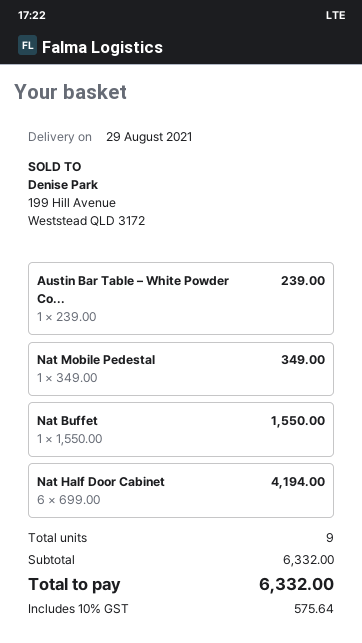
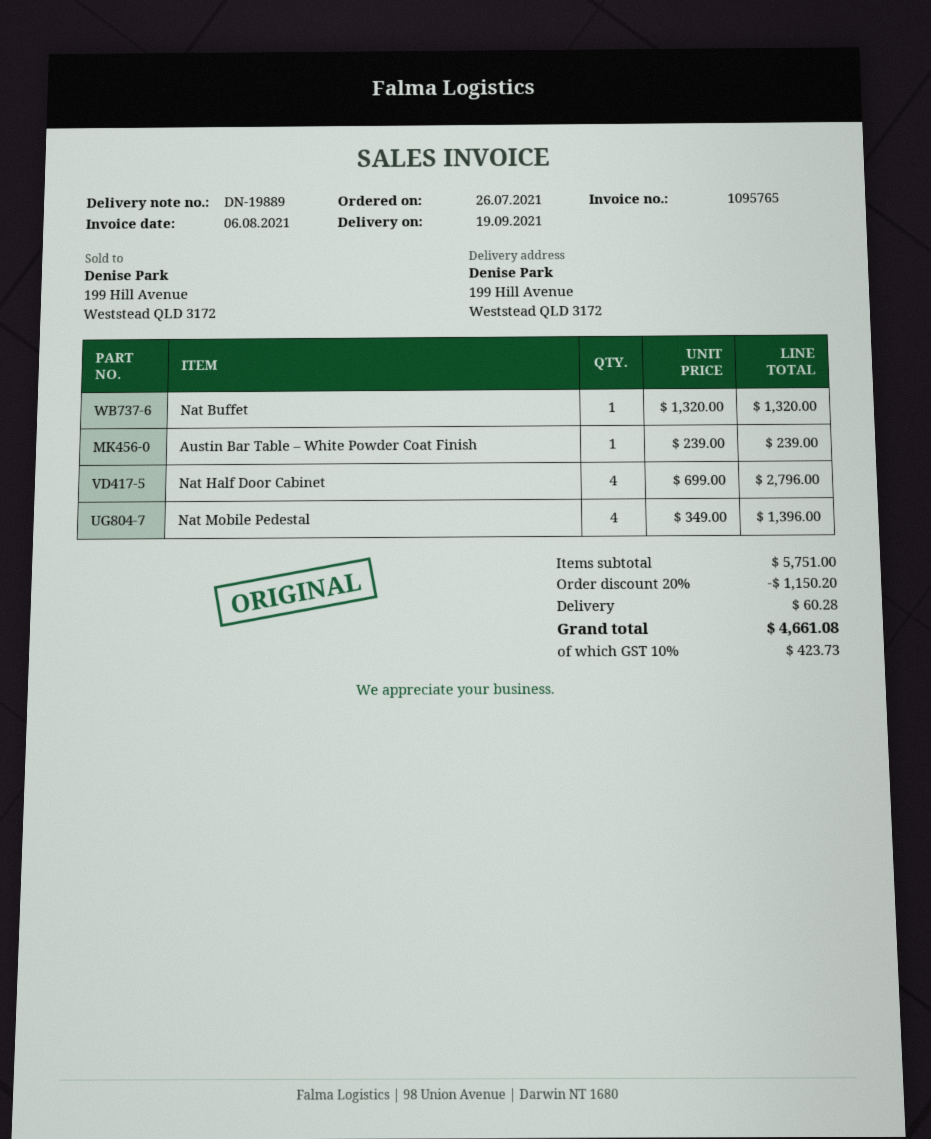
delivery date: 2021-08-29 -> 2021-09-19
Nat Mobile Pedestal: 1 x 349.00 = 349.00 -> 4 x 349.00 = 1396.00
Nat Buffet: 1 x 1550.00 = 1550.00 -> 1 x 1320.00 = 1320.00
Nat Half Door Cabinet: 6 x 699.00 = 4194.00 -> 4 x 699.00 = 2796.00
subtotal: 6332.00 -> 5751.00
discount: none -> 20% = 1150.20
shipping: none -> 60.28
tax: 10% = 575.64 -> 10% = 423.73
total: 6332.00 -> 4661.08

